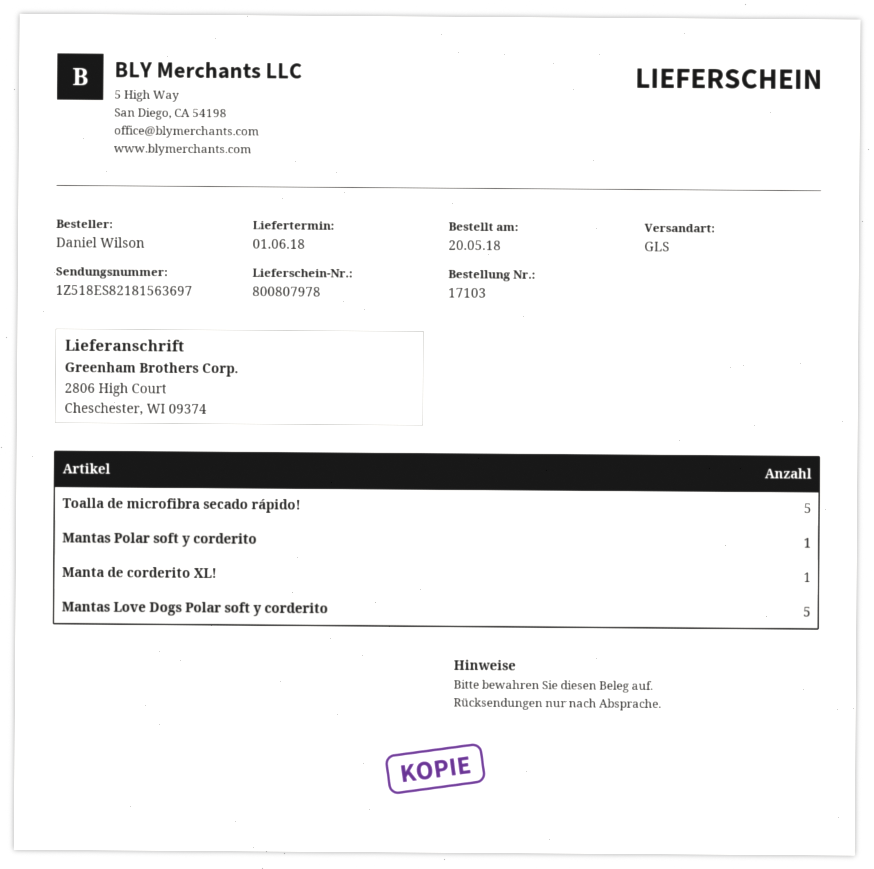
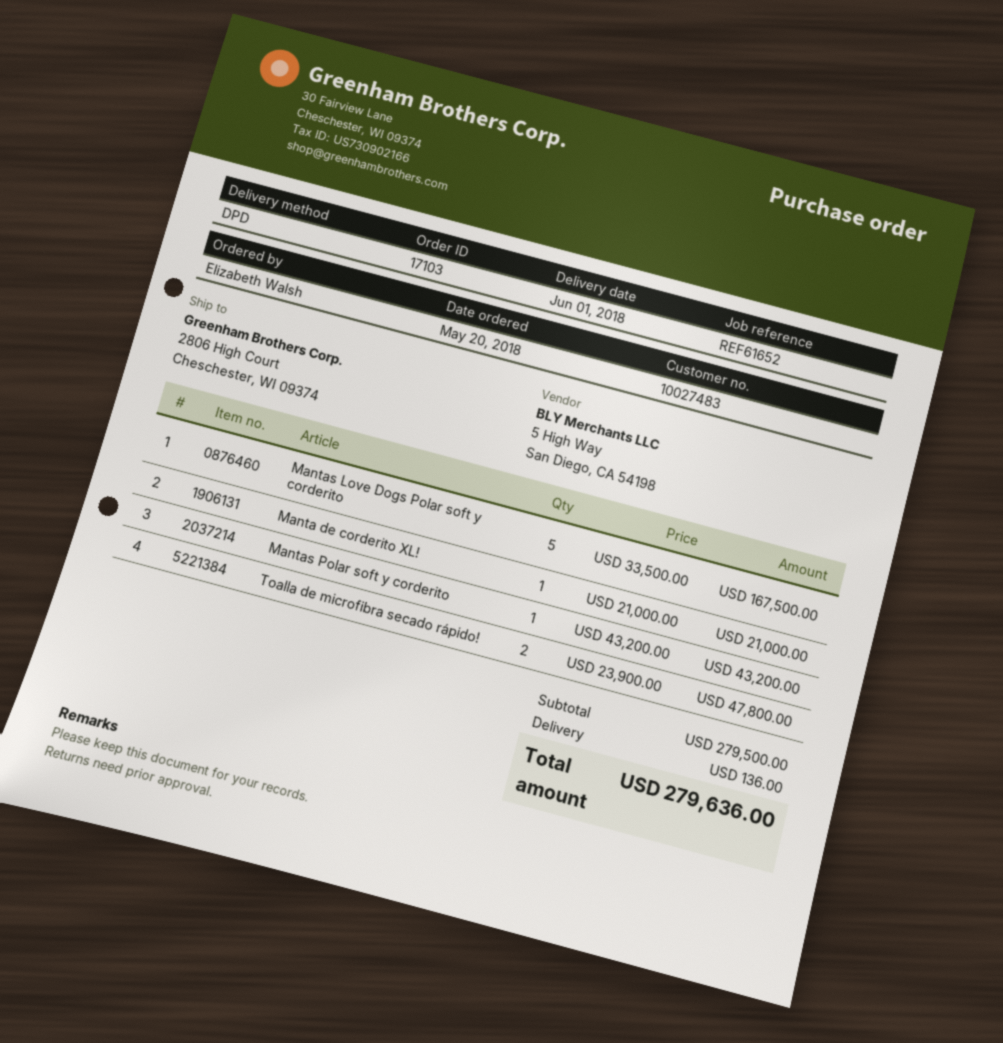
ordered by: Daniel Wilson -> Elizabeth Walsh
shipping method: GLS -> DPD
Toalla de microfibra secado rápido!: 5 -> 2

